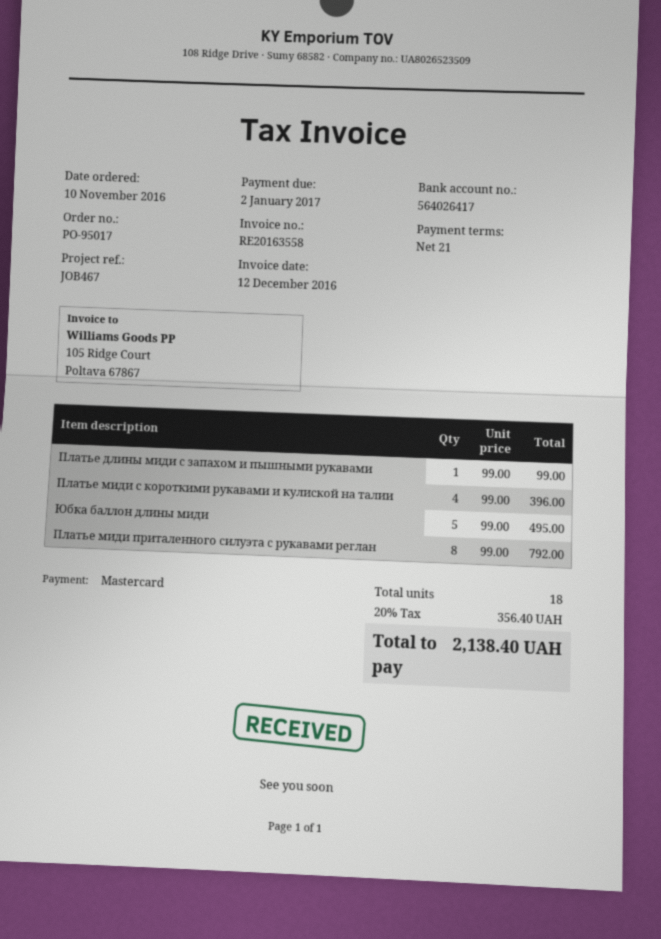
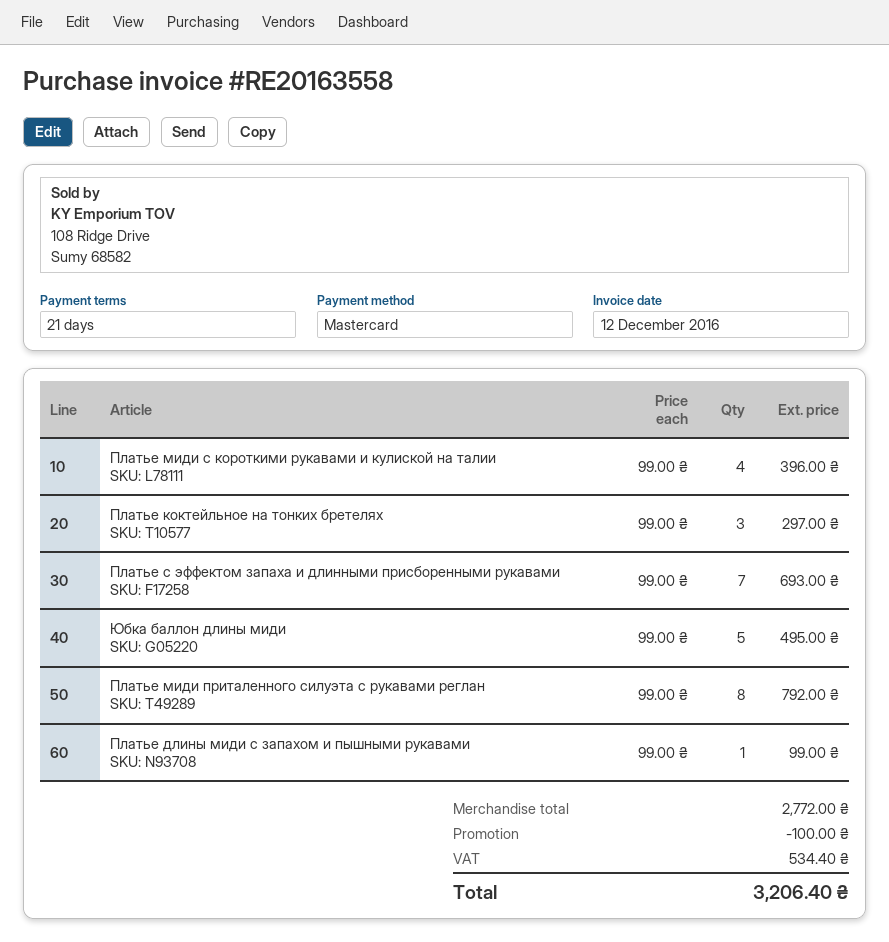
Платье коктейльное на тонких бретелях: none -> 3 x 99.00 = 297.00
Платье с эффектом запаха и длинными присборенными рукавами: none -> 7 x 99.00 = 693.00
discount: none -> 100.00
tax: 356.40 -> 534.40
total: 2138.40 -> 3206.40

